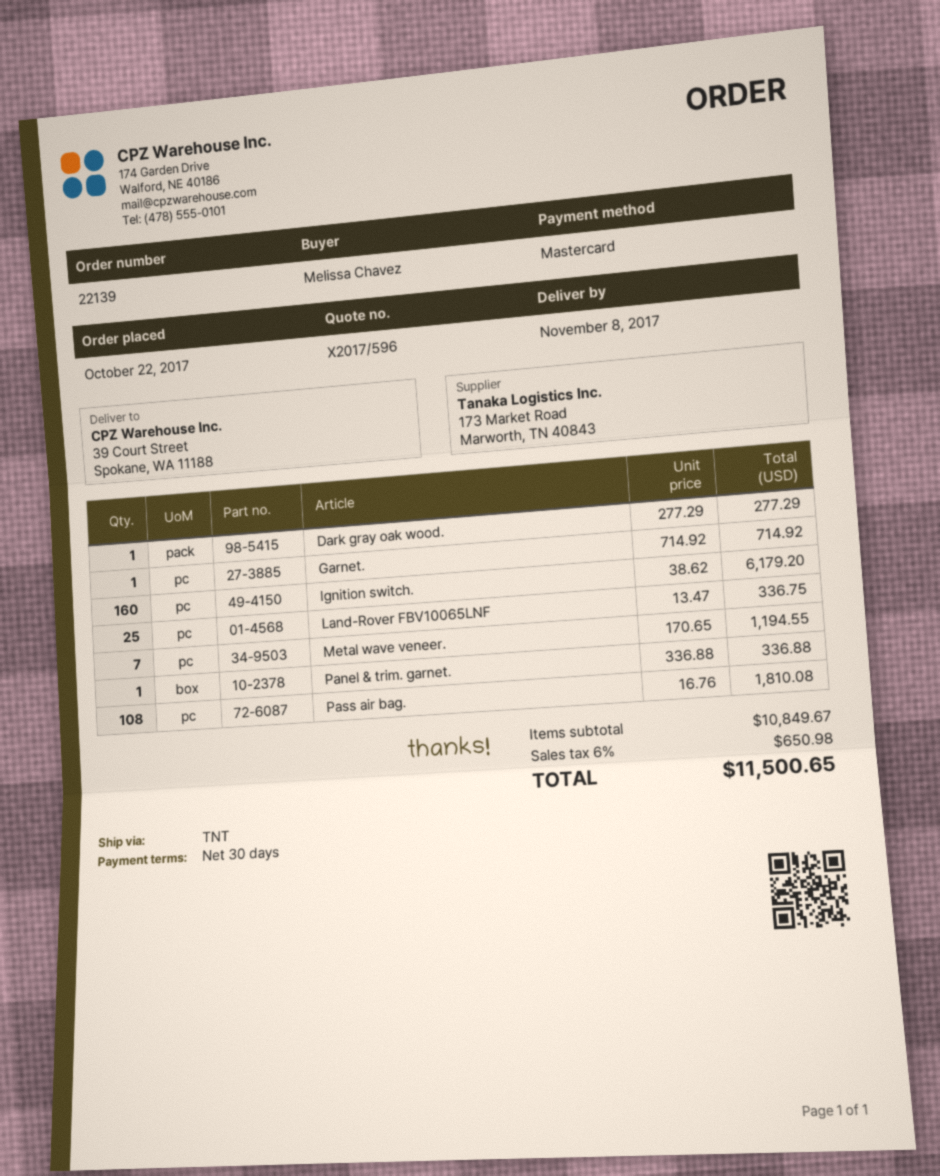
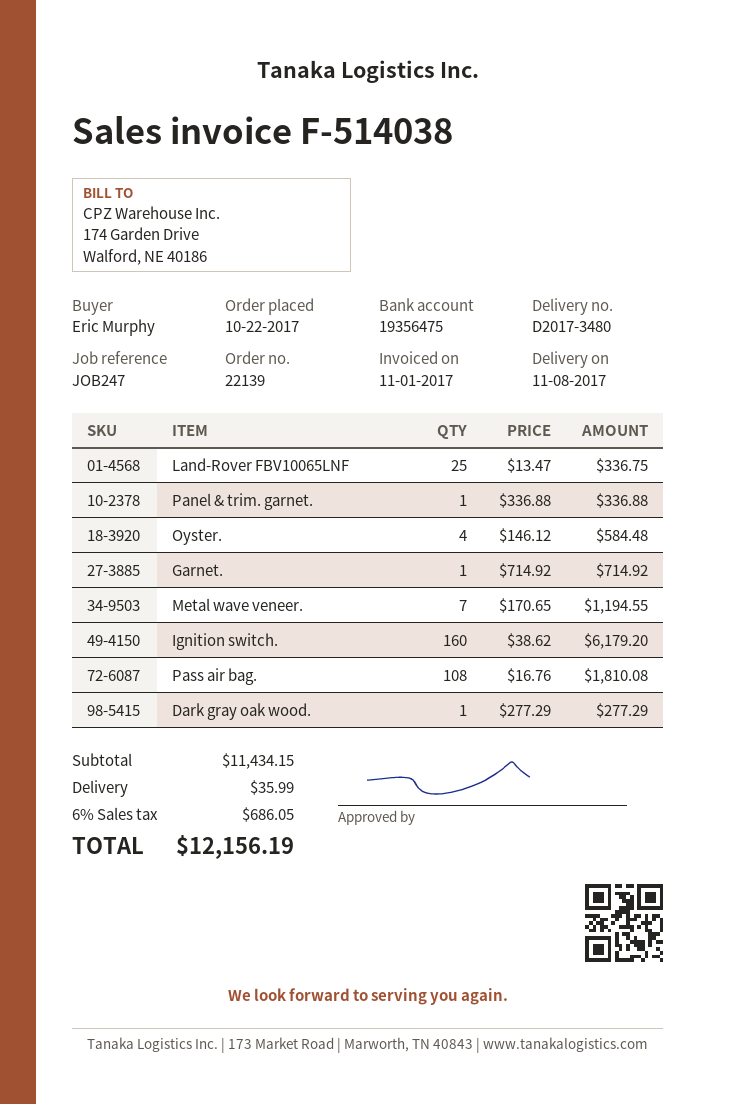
ordered by: Melissa Chavez -> Eric Murphy
Oyster.: none -> 4 x 146.12 = 584.48
subtotal: 10849.67 -> 11434.15
shipping: none -> 35.99
tax: 6% = 650.98 -> 6% = 686.05
total: 11500.65 -> 12156.19

